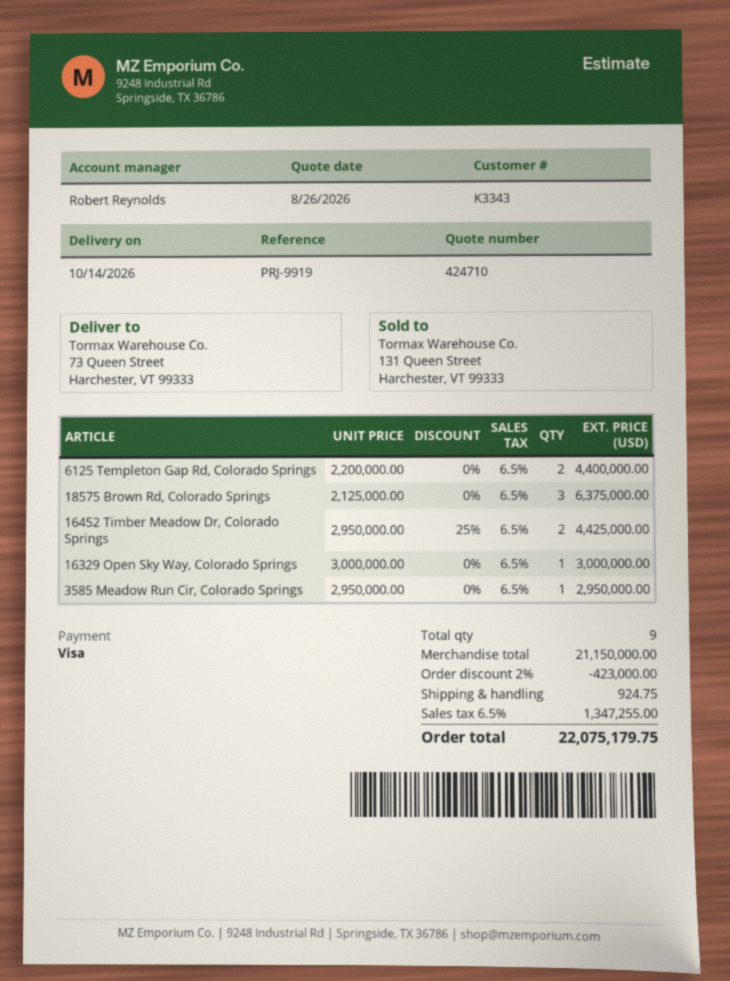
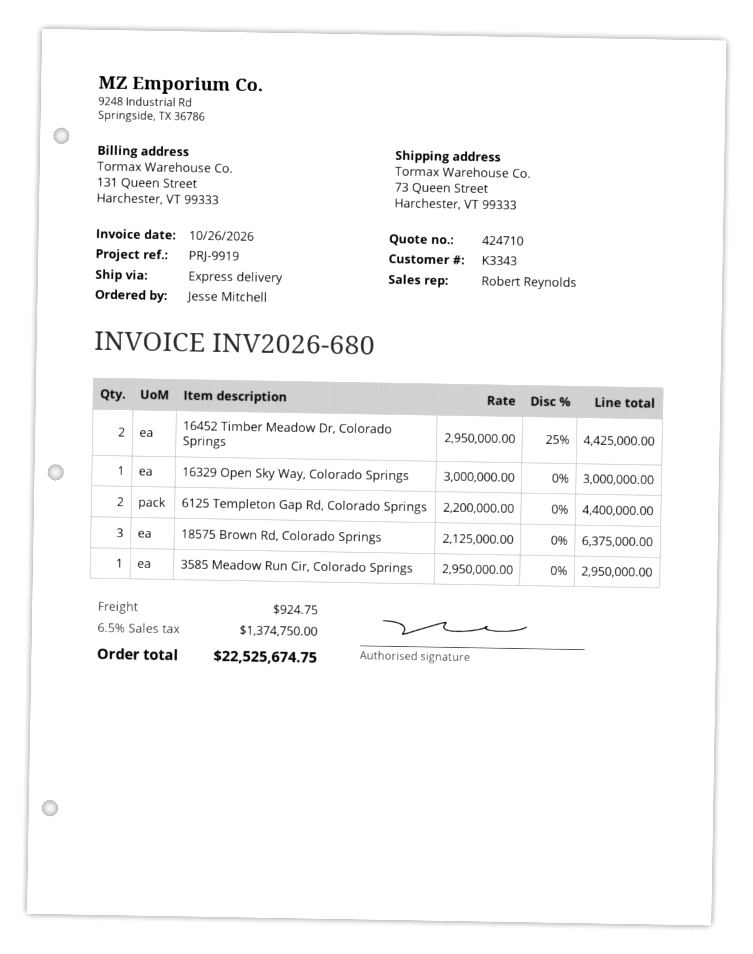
discount: 2% = 423000.00 -> none
tax: 6.5% = 1347255.00 -> 6.5% = 1374750.00
total: 22075179.75 -> 22525674.75

